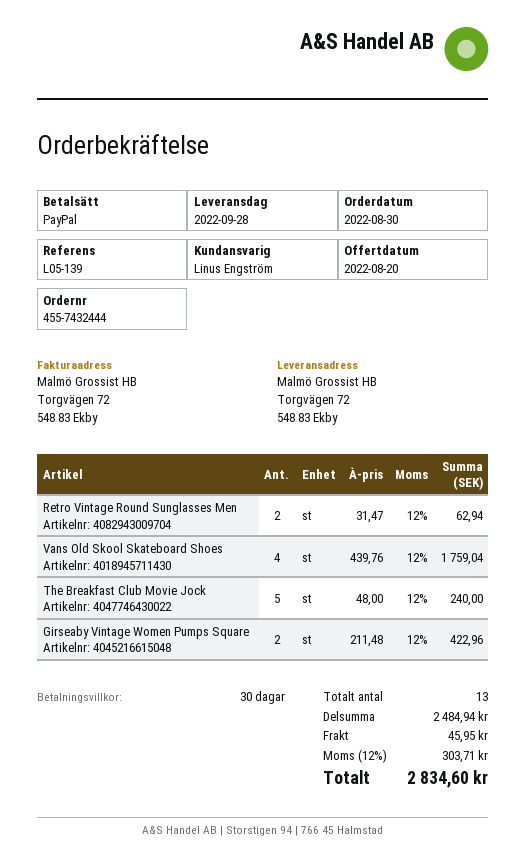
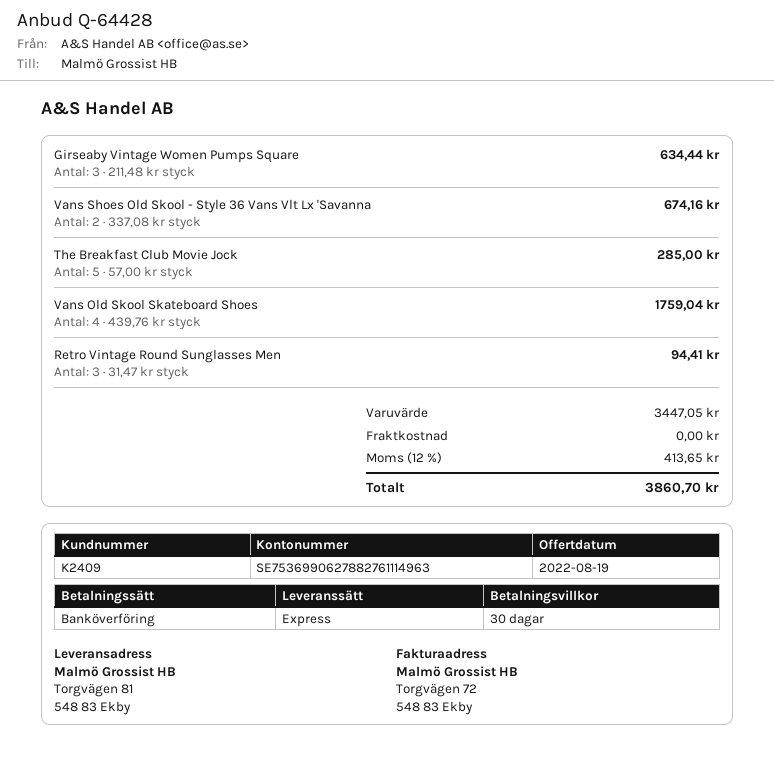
quote date: 2022-08-20 -> 2022-08-19
payment method: PayPal -> bank transfer
ship to: Torgvägen 72, 548 83 Ekby -> Torgvägen 81, 548 83 Ekby
Retro Vintage Round Sunglasses Men: 2 x 31.47 = 62.94 -> 3 x 31.47 = 94.41
The Breakfast Club Movie Jock: 5 x 48.00 = 240.00 -> 5 x 57.00 = 285.00
Girseaby Vintage Women Pumps Square: 2 x 211.48 = 422.96 -> 3 x 211.48 = 634.44
Vans Shoes Old Skool - Style 36 Vans Vlt Lx 'Savanna: none -> 2 x 337.08 = 674.16
subtotal: 2484.94 -> 3447.05
shipping: 45.95 -> 0.00
tax: 12% = 303.71 -> 12% = 413.65
total: 2834.60 -> 3860.70

